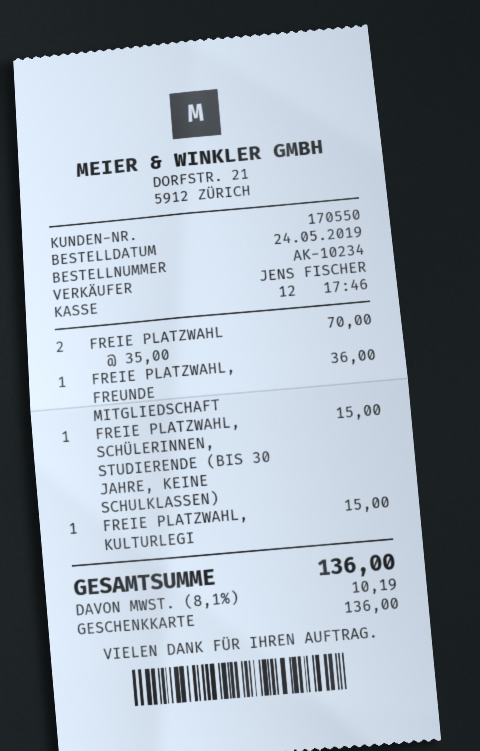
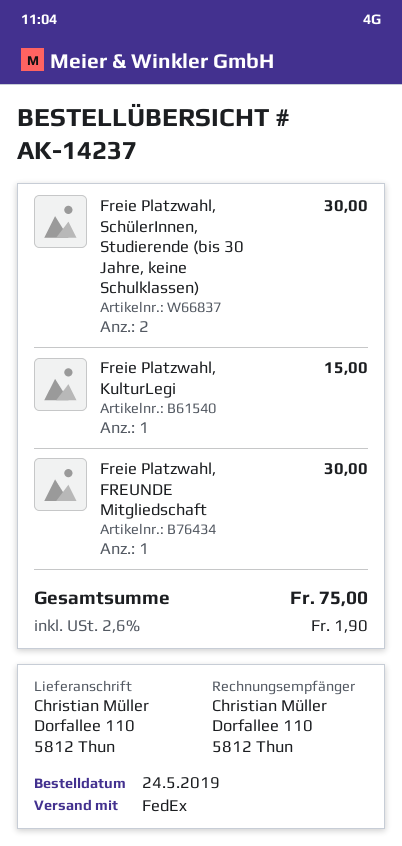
order number: AK-10234 -> AK-14237
FREIE PLATZWAHL: 2 for 70.00 -> none
FREIE PLATZWAHL, FREUNDE MITGLIEDSCHAFT: 1 for 36.00 -> 1 for 30.00
FREIE PLATZWAHL, SCHÜLERINNEN, STUDIERENDE (BIS 30 JAHRE, KEINE SCHULKLASSEN): 1 for 15.00 -> 2 for 30.00
tax: 8.1% = 10.19 -> 2.6% = 1.90
total: 136.00 -> 75.00

